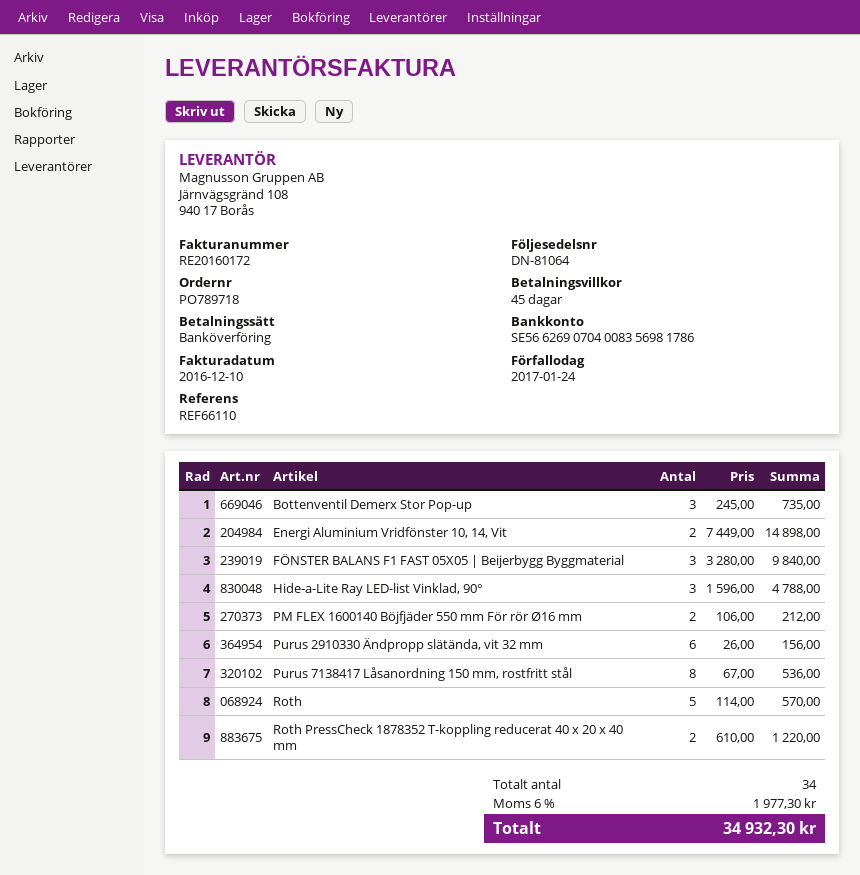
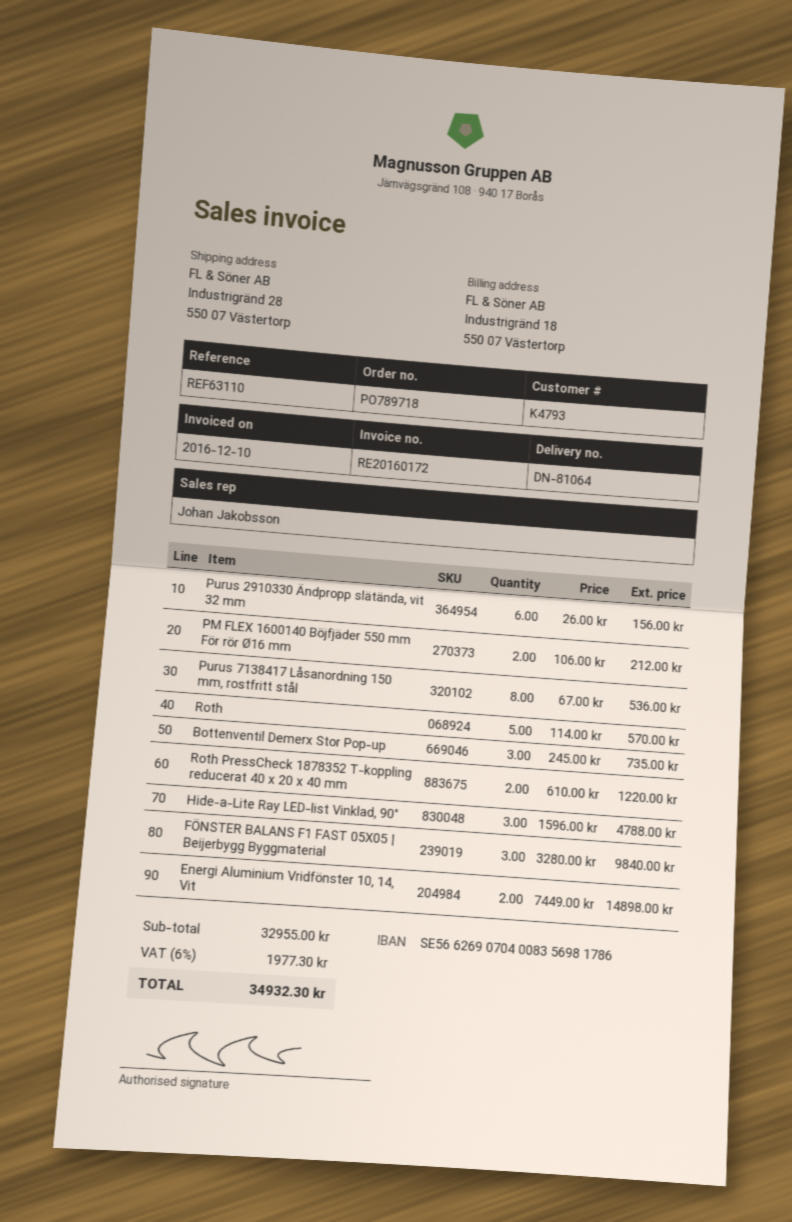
reference: REF66110 -> REF63110

